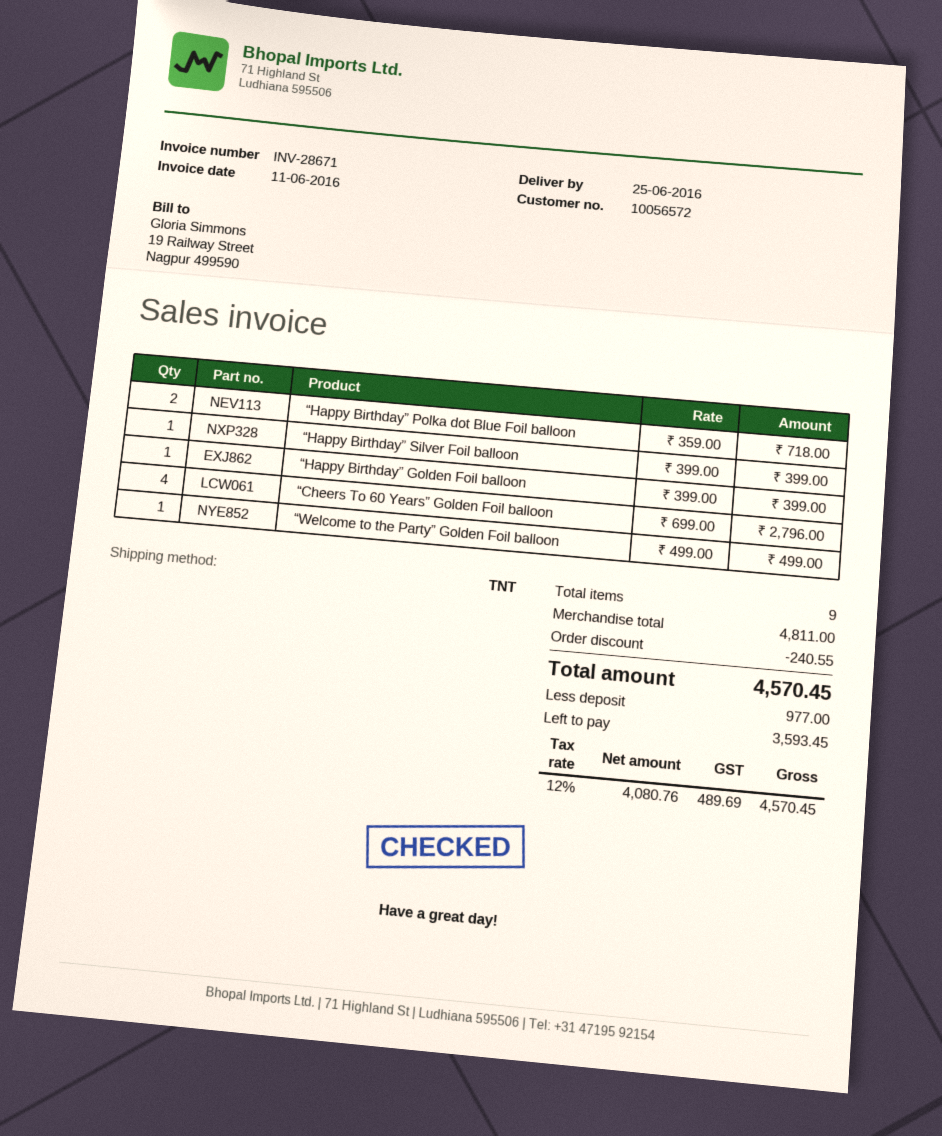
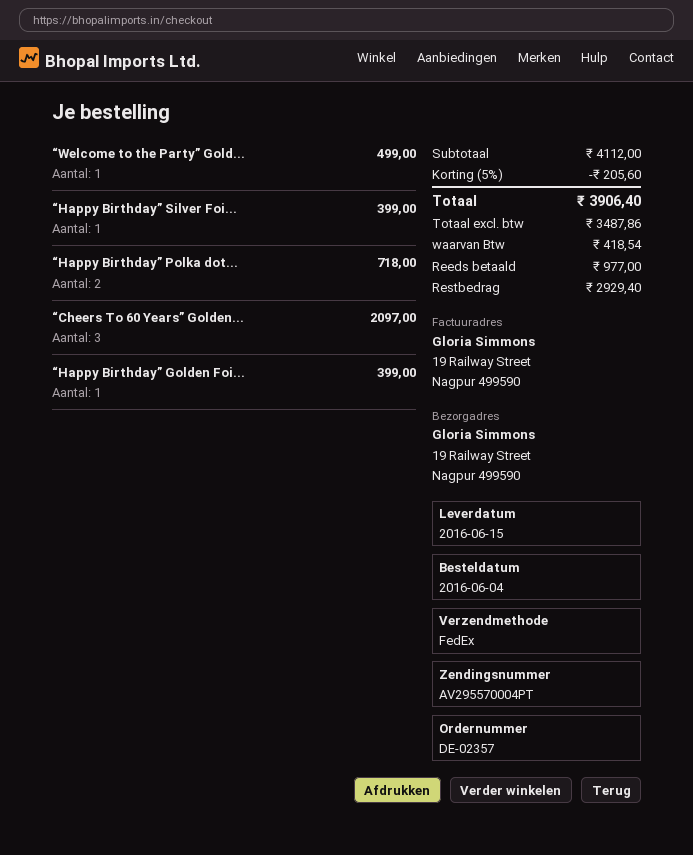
delivery date: 2016-06-25 -> 2016-06-15
shipping method: TNT -> FedEx
“Cheers To 60 Years” Golden Foil balloon: 4 for 2796.00 -> 3 for 2097.00
subtotal: 4811.00 -> 4112.00
discount: 240.55 -> 205.60
net: 4080.76 -> 3487.86
tax: 489.69 -> 418.54
total: 4570.45 -> 3906.40
balance: 3593.45 -> 2929.40

